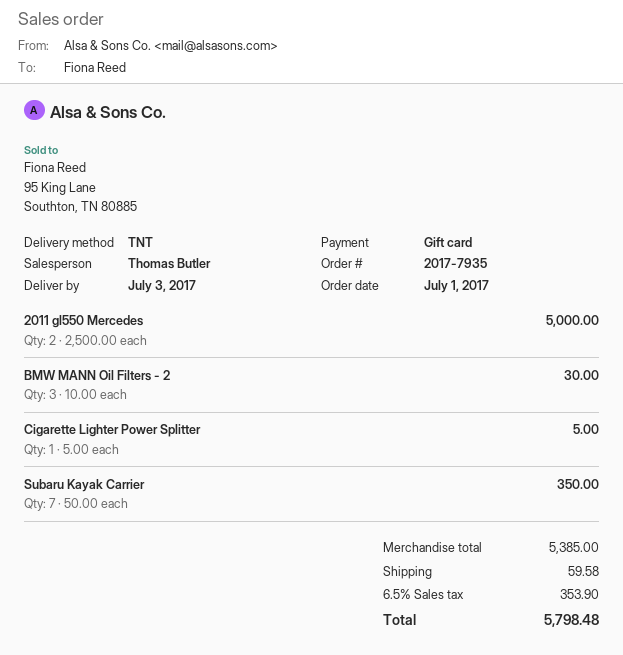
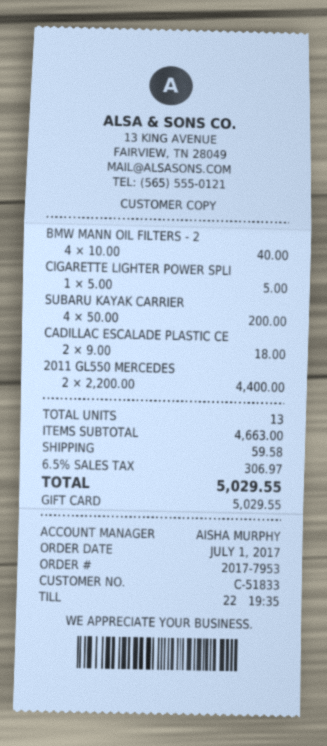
order number: 2017-7935 -> 2017-7953
sales rep: Thomas Butler -> AISHA MURPHY
2011 gl550 Mercedes: 2 x 2500.00 = 5000.00 -> 2 x 2200.00 = 4400.00
BMW MANN Oil Filters - 2: 3 x 10.00 = 30.00 -> 4 x 10.00 = 40.00
Subaru Kayak Carrier: 7 x 50.00 = 350.00 -> 4 x 50.00 = 200.00
CADILLAC ESCALADE PLASTIC CE: none -> 2 x 9.00 = 18.00
subtotal: 5385.00 -> 4663.00
tax: 6.5% = 353.90 -> 6.5% = 306.97
total: 5798.48 -> 5029.55

